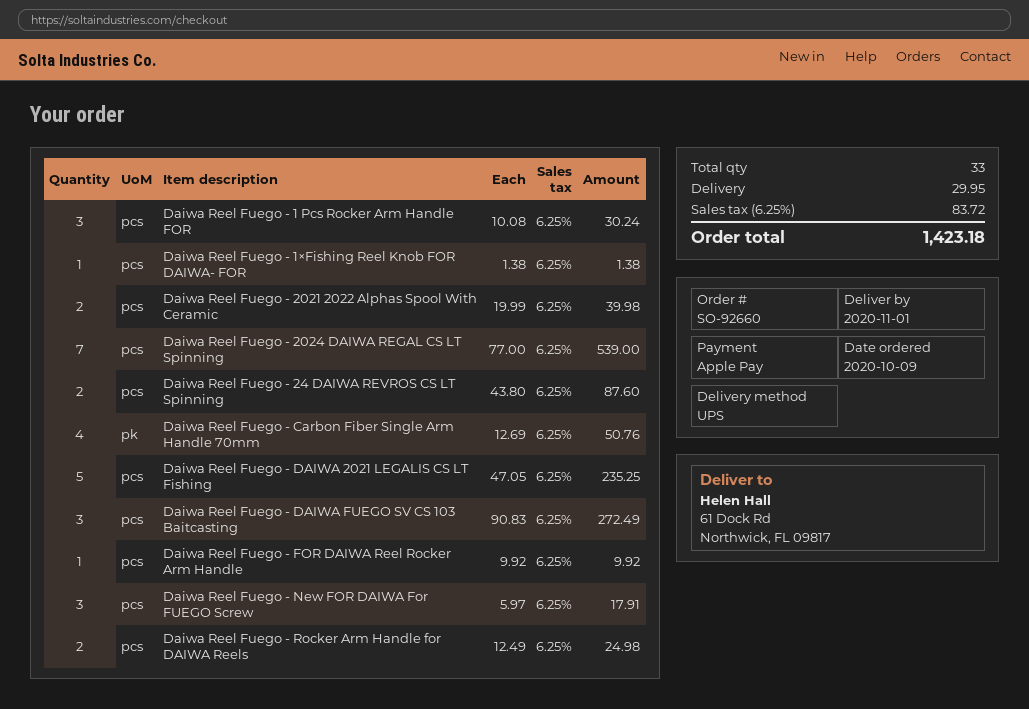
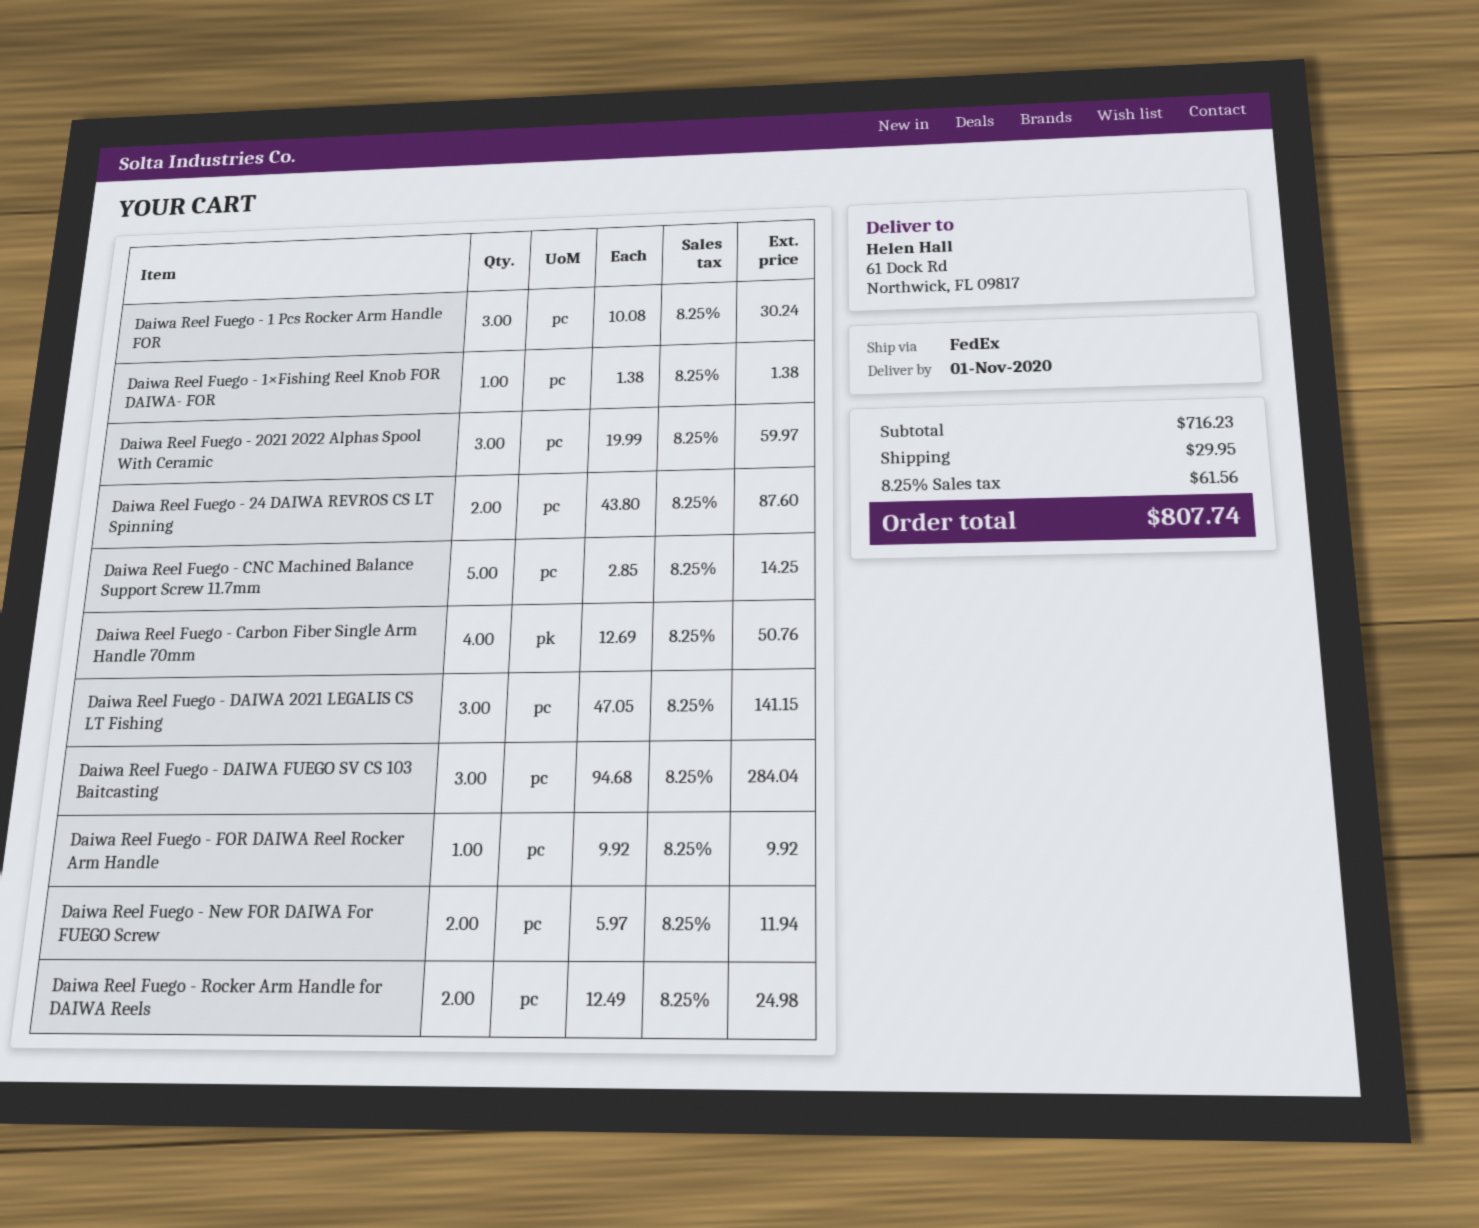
shipping method: UPS -> FedEx
Daiwa Reel Fuego - 2021 2022 Alphas Spool With Ceramic: 2 x 19.99 = 39.98 -> 3 x 19.99 = 59.97
Daiwa Reel Fuego - 2024 DAIWA REGAL CS LT Spinning: 7 x 77.00 = 539.00 -> none
Daiwa Reel Fuego - DAIWA 2021 LEGALIS CS LT Fishing: 5 x 47.05 = 235.25 -> 3 x 47.05 = 141.15
Daiwa Reel Fuego - DAIWA FUEGO SV CS 103 Baitcasting: 3 x 90.83 = 272.49 -> 3 x 94.68 = 284.04
Daiwa Reel Fuego - New FOR DAIWA For FUEGO Screw: 3 x 5.97 = 17.91 -> 2 x 5.97 = 11.94
Daiwa Reel Fuego - CNC Machined Balance Support Screw 11.7mm: none -> 5 x 2.85 = 14.25
tax: 6.25% = 83.72 -> 8.25% = 61.56
total: 1423.18 -> 807.74

